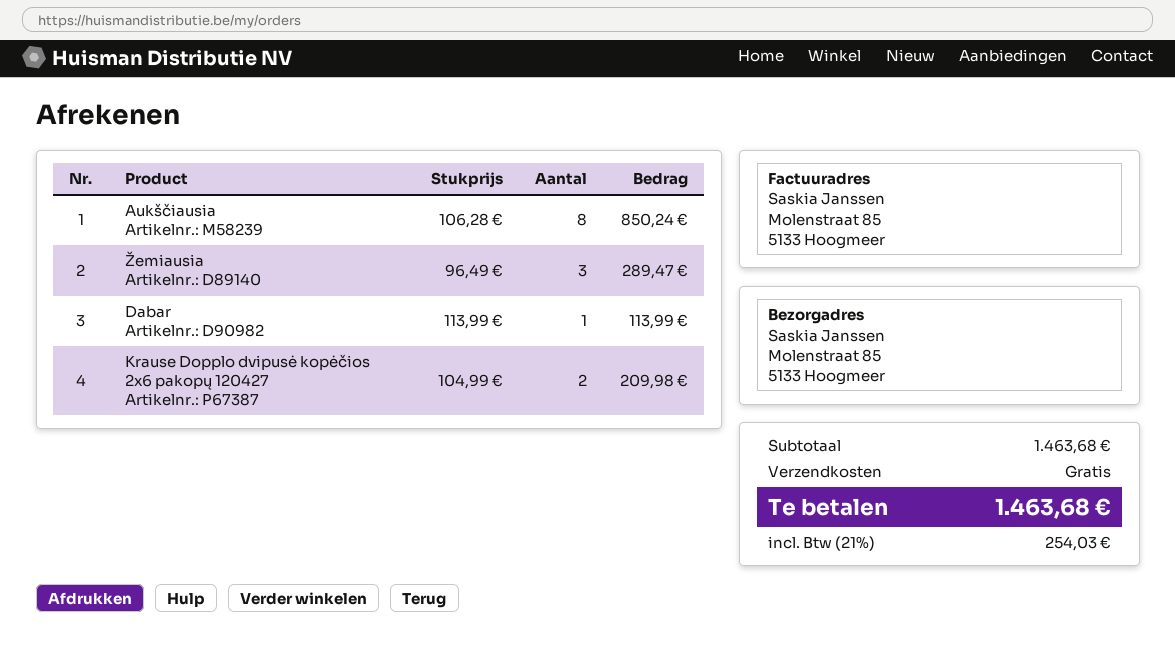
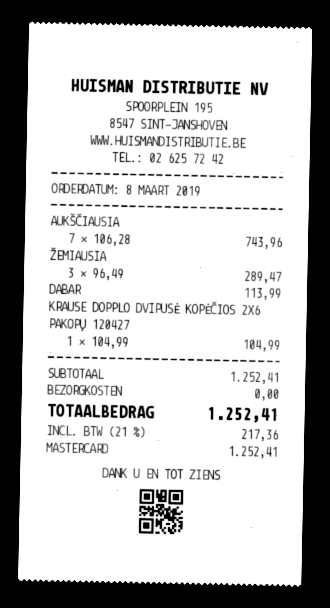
Aukščiausia: 8 x 106.28 = 850.24 -> 7 x 106.28 = 743.96
Krause Dopplo dvipusė kopėčios 2x6 pakopų 120427: 2 x 104.99 = 209.98 -> 1 x 104.99 = 104.99
subtotal: 1463.68 -> 1252.41
tax: 21% = 254.03 -> 21% = 217.36
total: 1463.68 -> 1252.41

